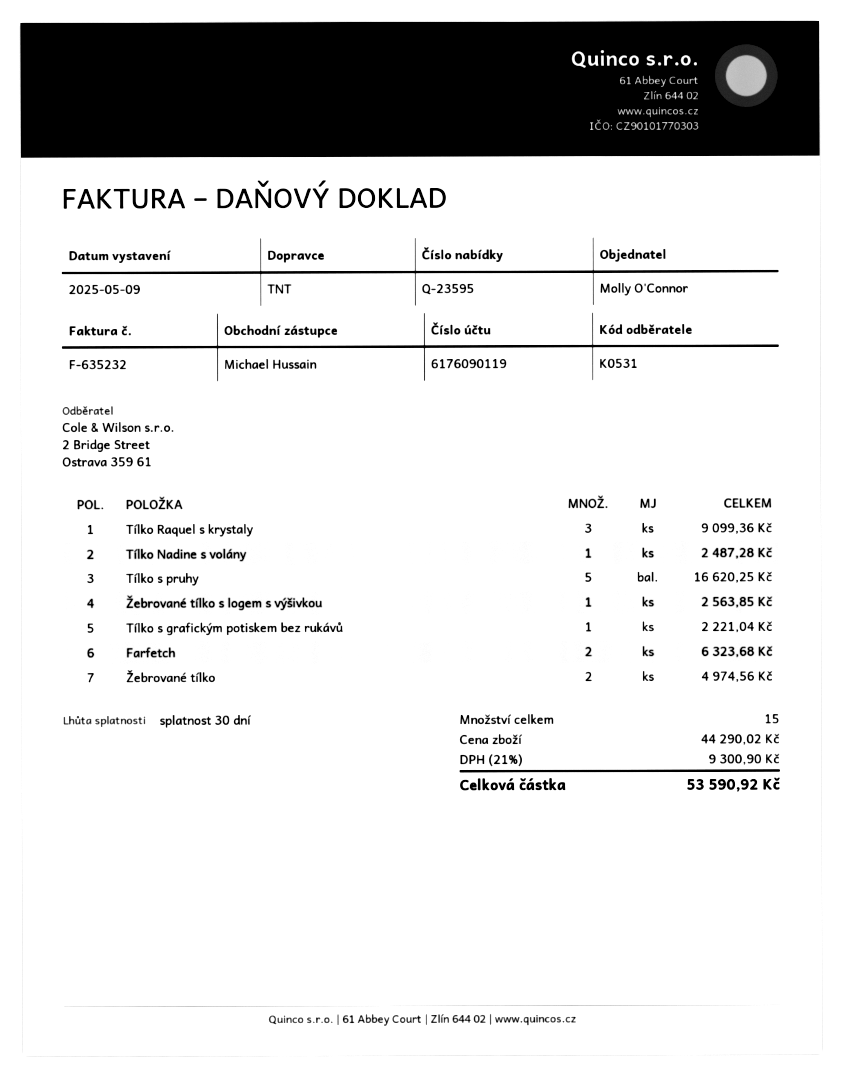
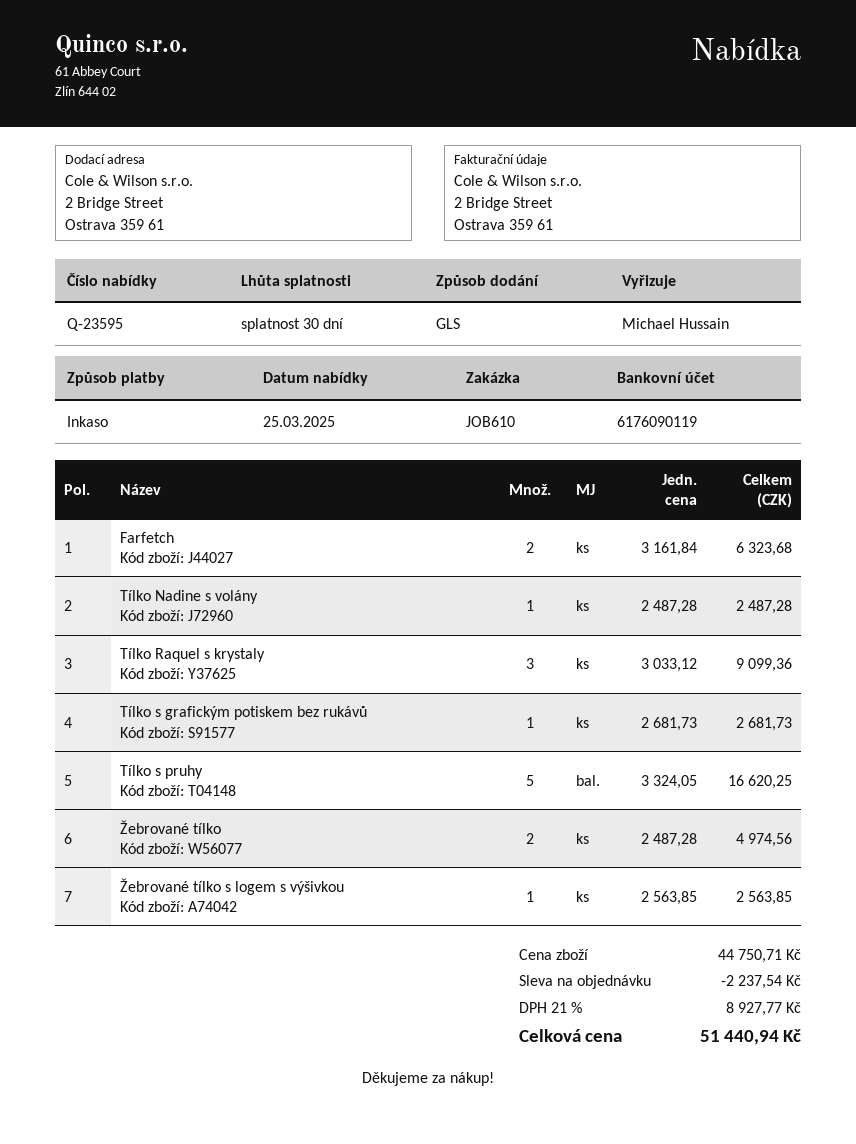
shipping method: TNT -> GLS
Tílko s grafickým potiskem bez rukávů: 1 for 2221.04 -> 1 for 2681.73
subtotal: 44290.02 -> 44750.71
discount: none -> 2237.54
tax: 21% = 9300.90 -> 21% = 8927.77
total: 53590.92 -> 51440.94

